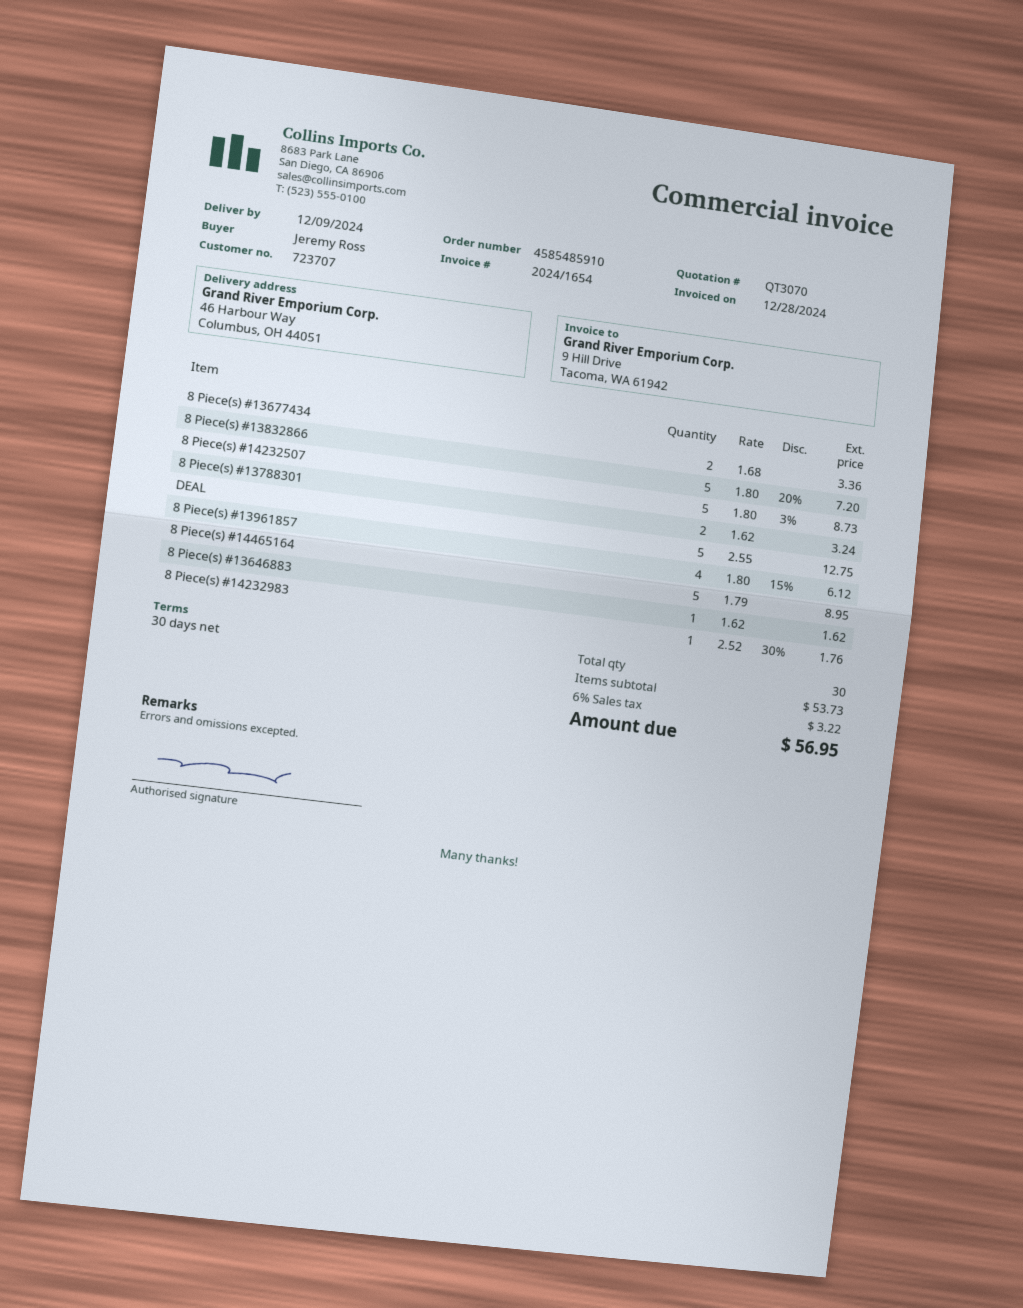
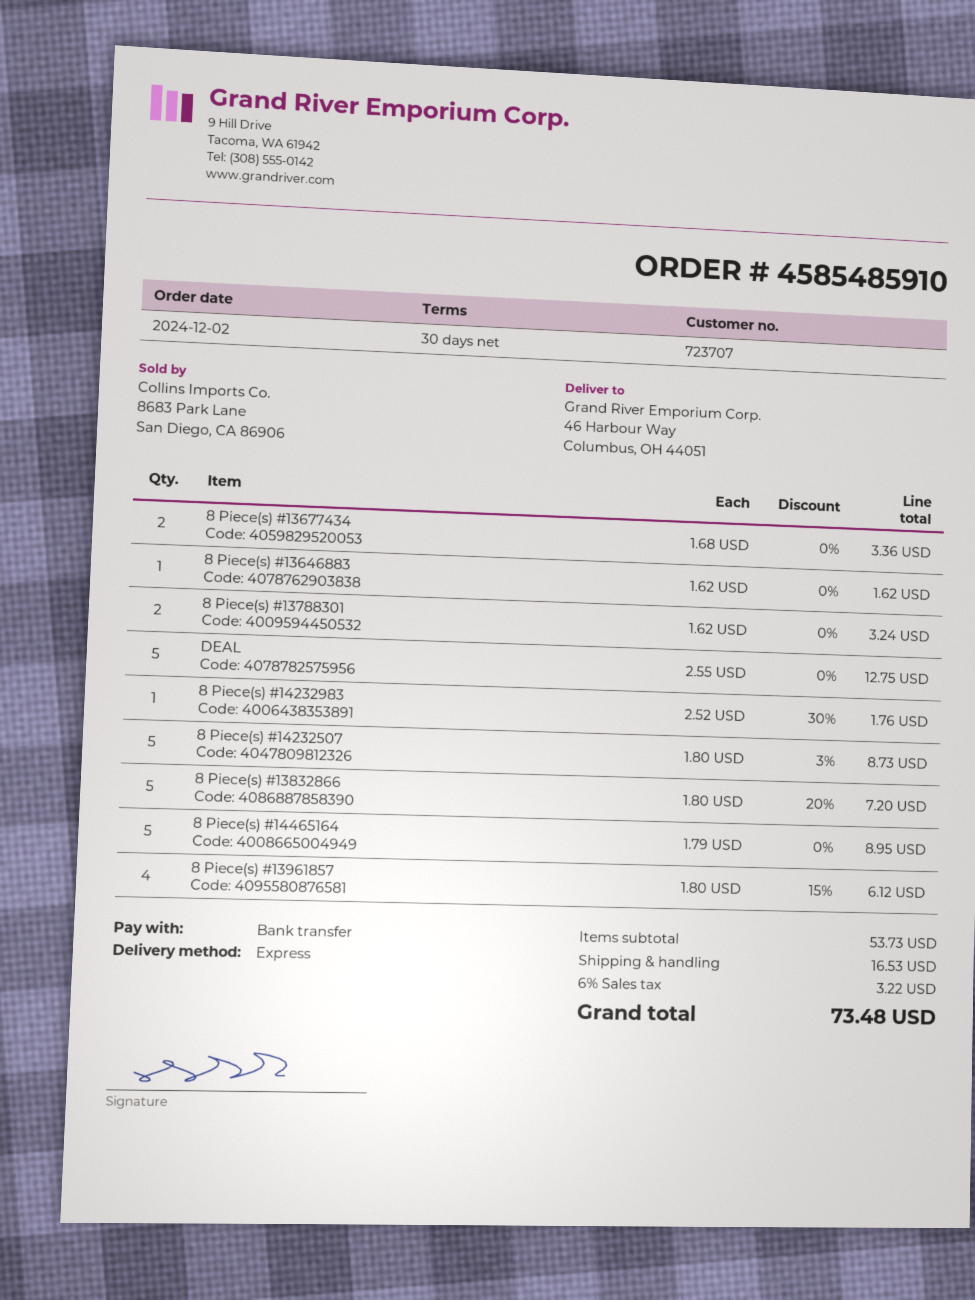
shipping: none -> 16.53
total: 56.95 -> 73.48

